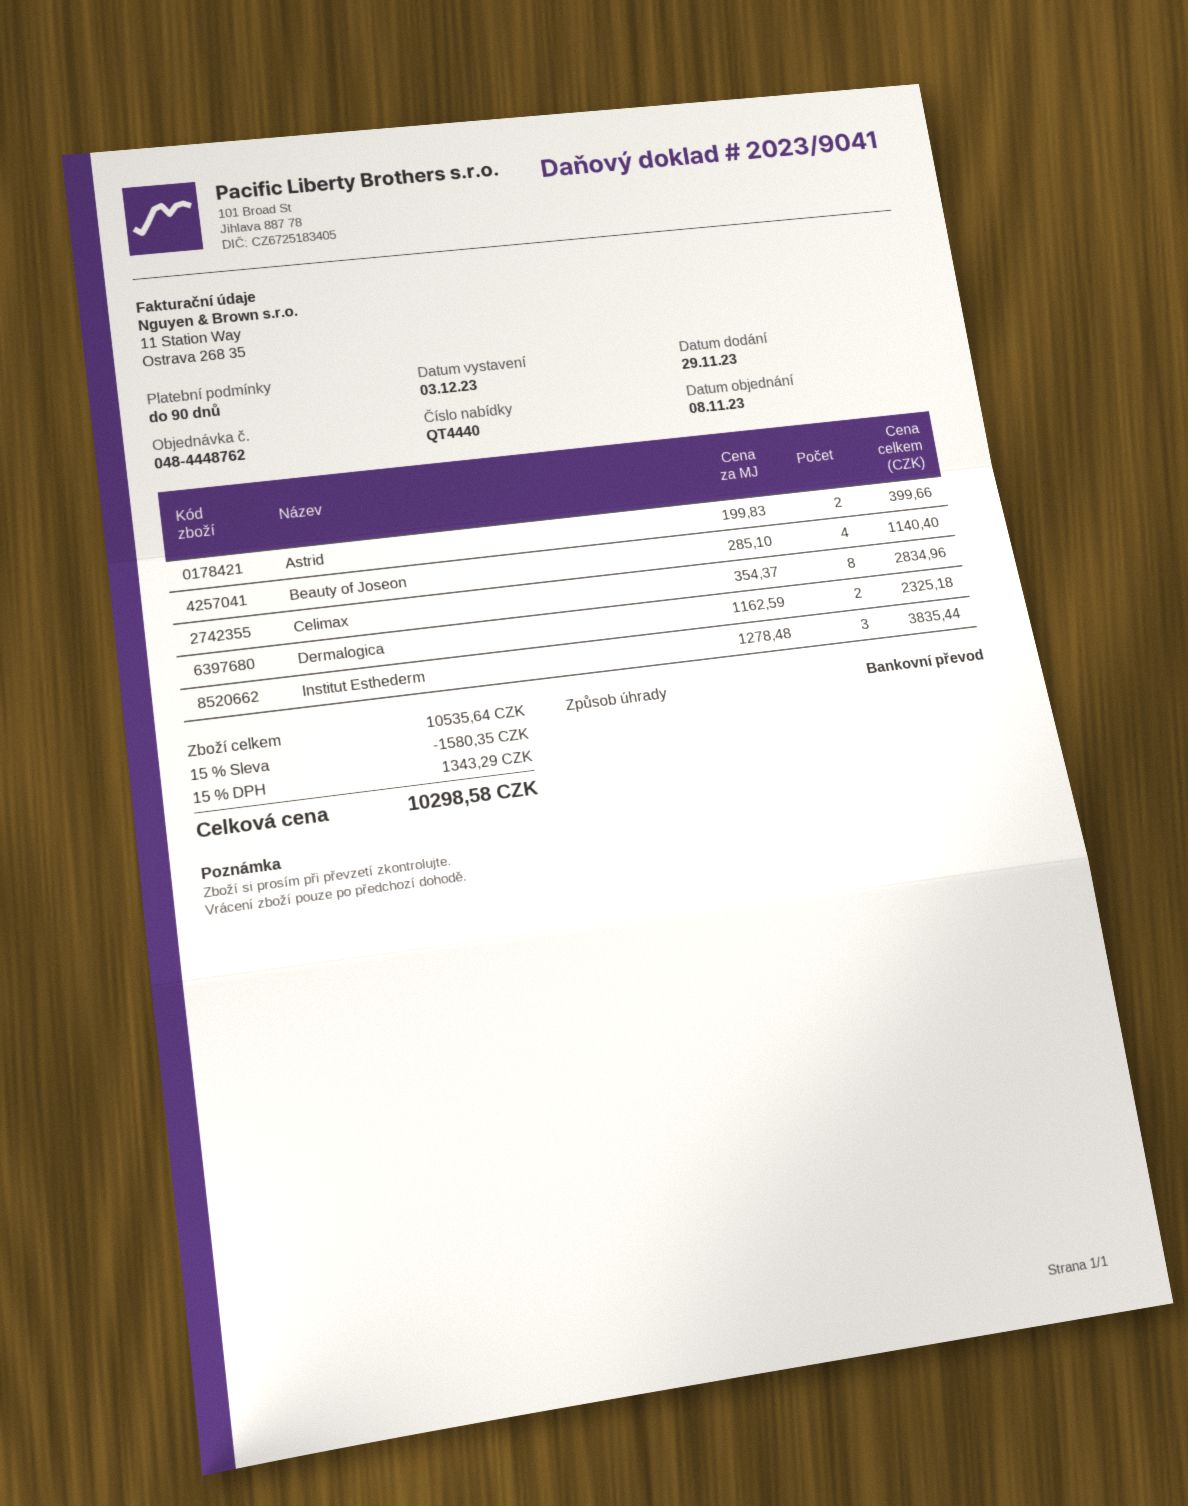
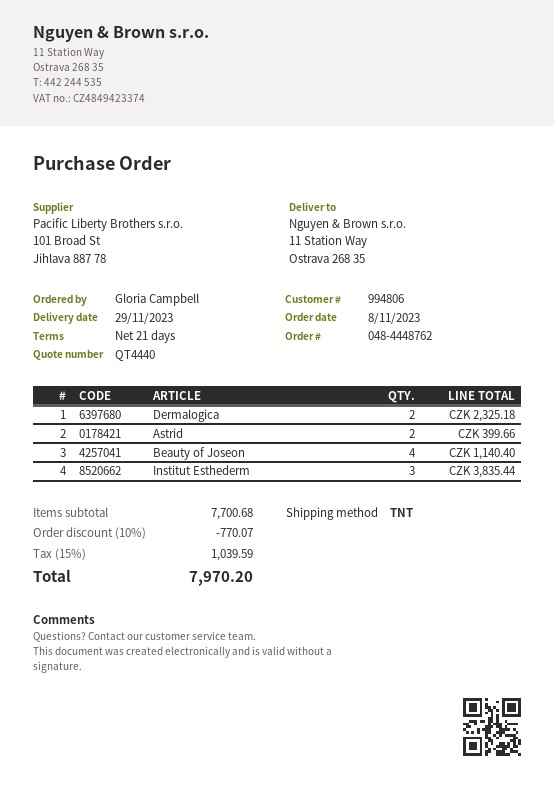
payment terms: 90 days -> 21 days
Celimax: 8 for 2834.96 -> none
subtotal: 10535.64 -> 7700.68
discount: 15% = 1580.35 -> 10% = 770.07
tax: 15% = 1343.29 -> 15% = 1039.59
total: 10298.58 -> 7970.20

